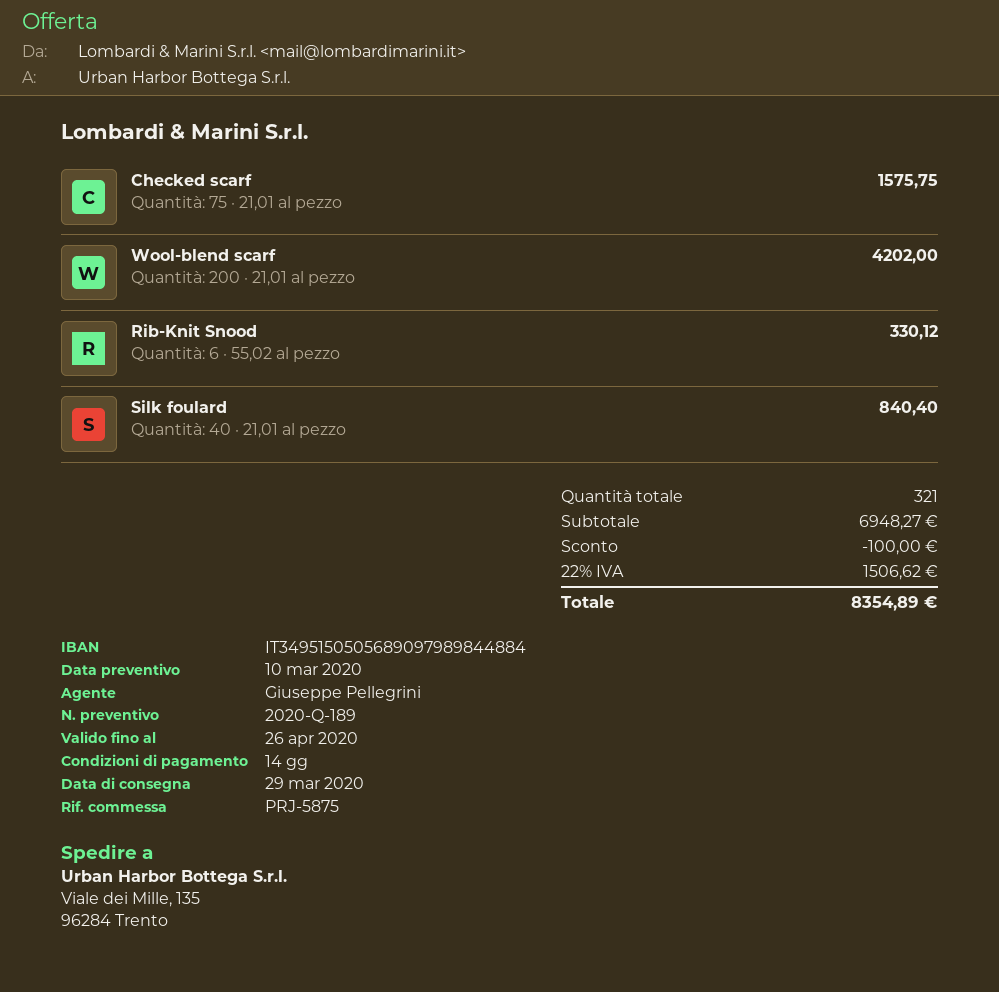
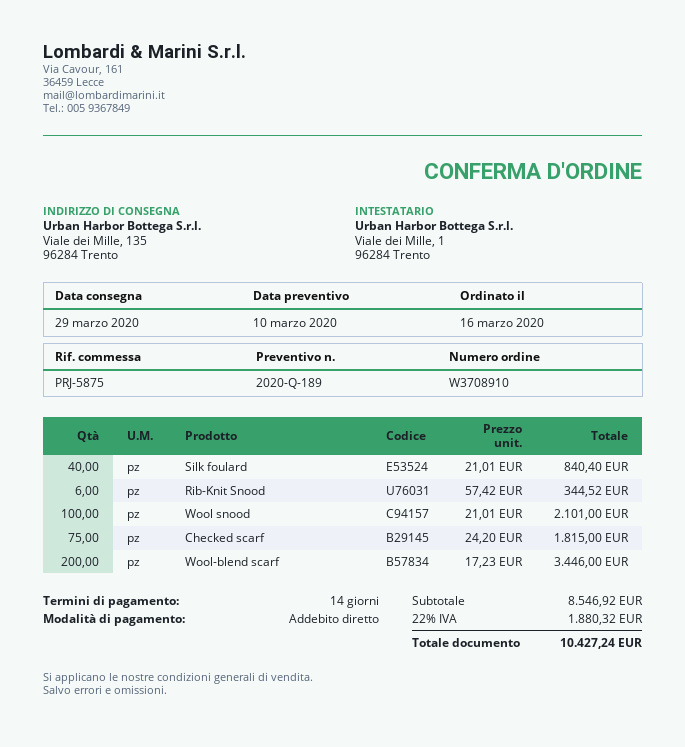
Checked scarf: 75 x 21.01 = 1575.75 -> 75 x 24.20 = 1815.00
Wool-blend scarf: 200 x 21.01 = 4202.00 -> 200 x 17.23 = 3446.00
Rib-Knit Snood: 6 x 55.02 = 330.12 -> 6 x 57.42 = 344.52
Wool snood: none -> 100 x 21.01 = 2101.00
subtotal: 6948.27 -> 8546.92
discount: 100.00 -> none
tax: 22% = 1506.62 -> 22% = 1880.32
total: 8354.89 -> 10427.24

